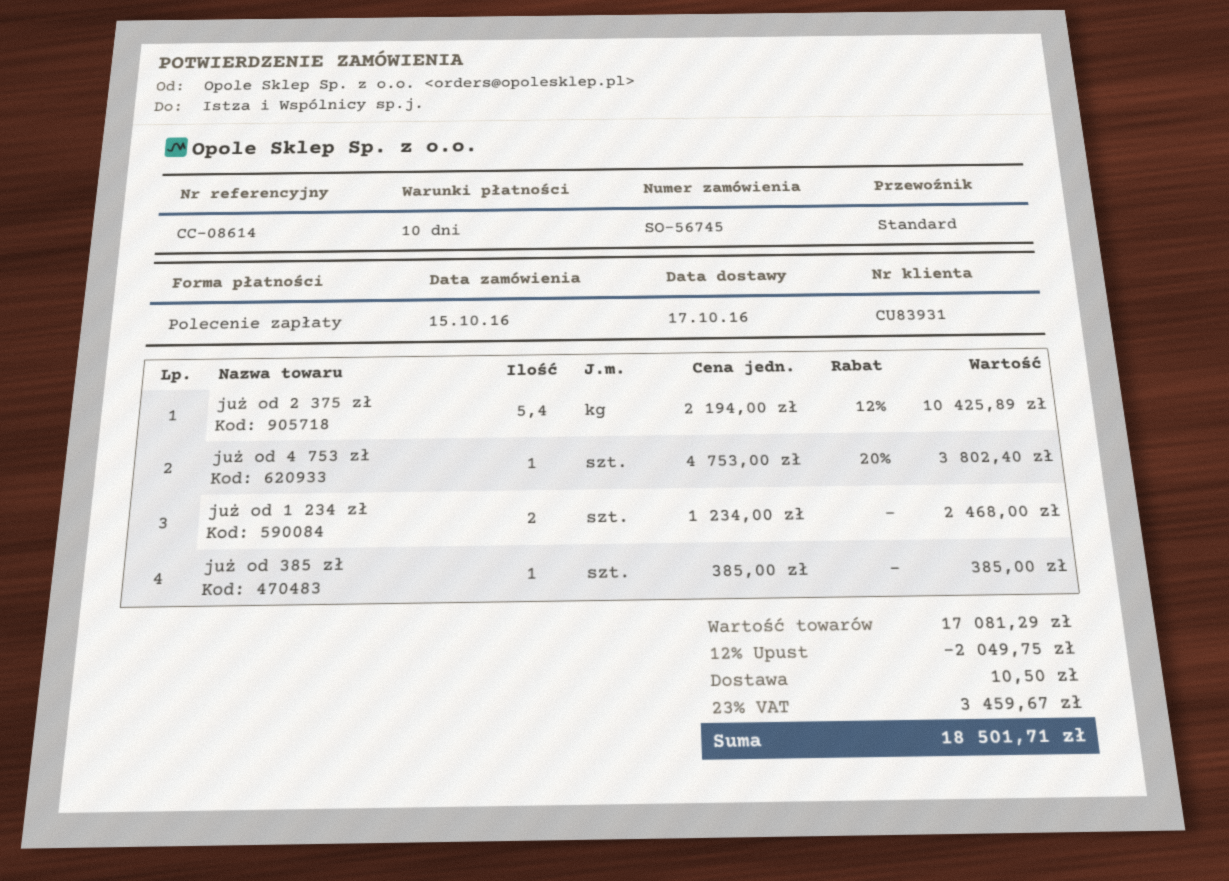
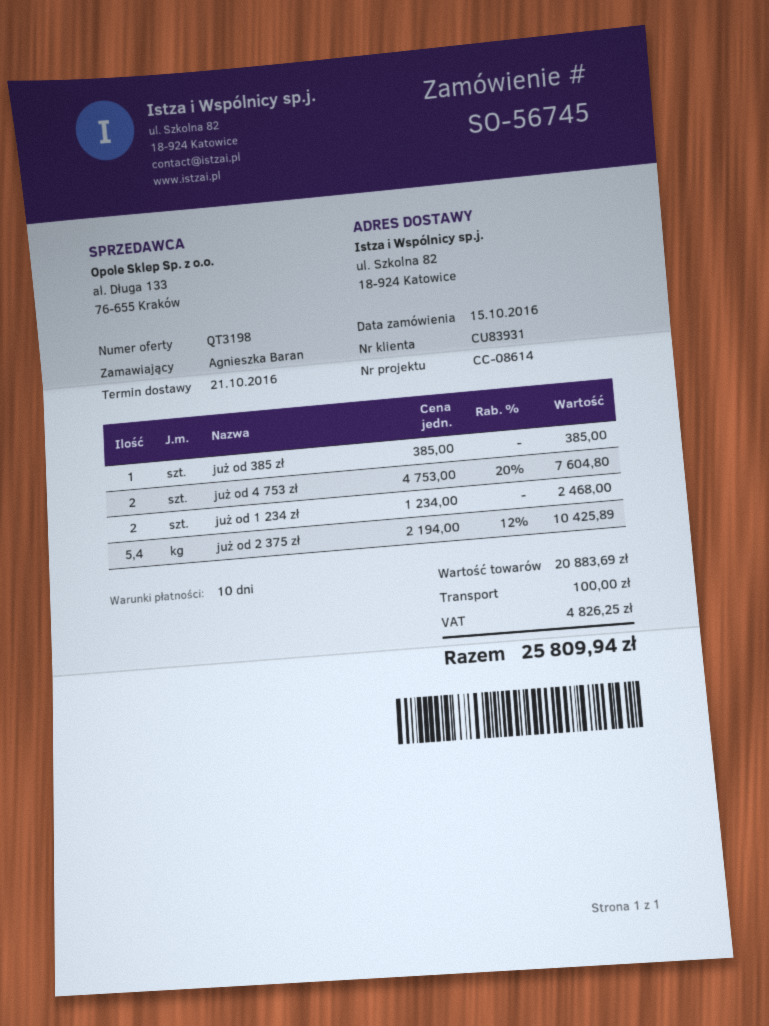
delivery date: 2016-10-17 -> 2016-10-21
już od 4 753 zł: 1 x 4753.00 - 20% = 3802.40 -> 2 x 4753.00 - 20% = 7604.80
subtotal: 17081.29 -> 20883.69
discount: 12% = 2049.75 -> none
shipping: 10.50 -> 100.00
tax: 3459.67 -> 4826.25
total: 18501.71 -> 25809.94

